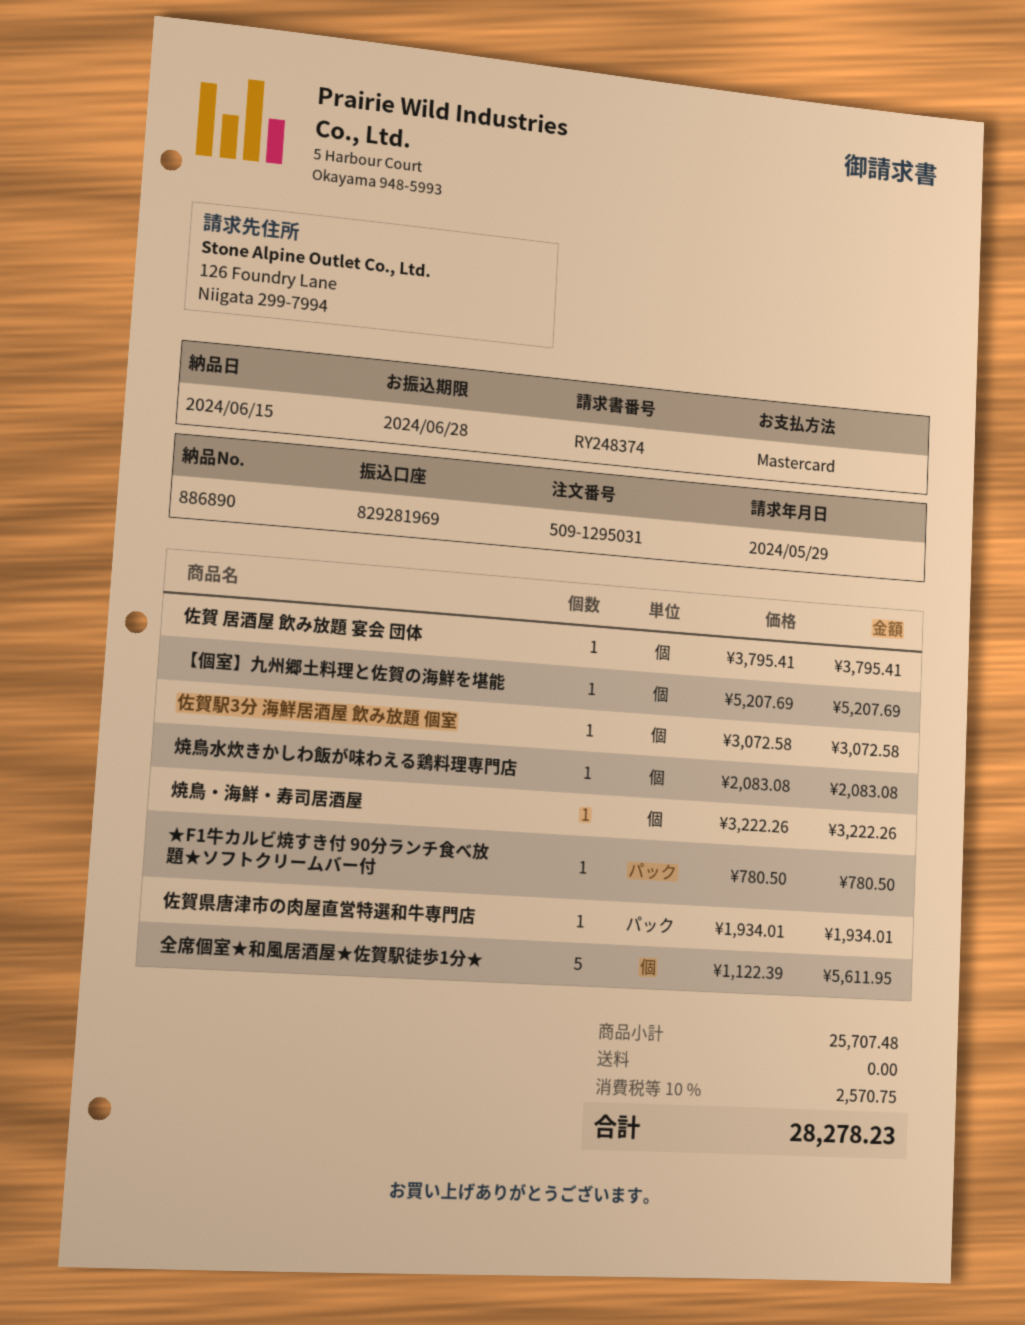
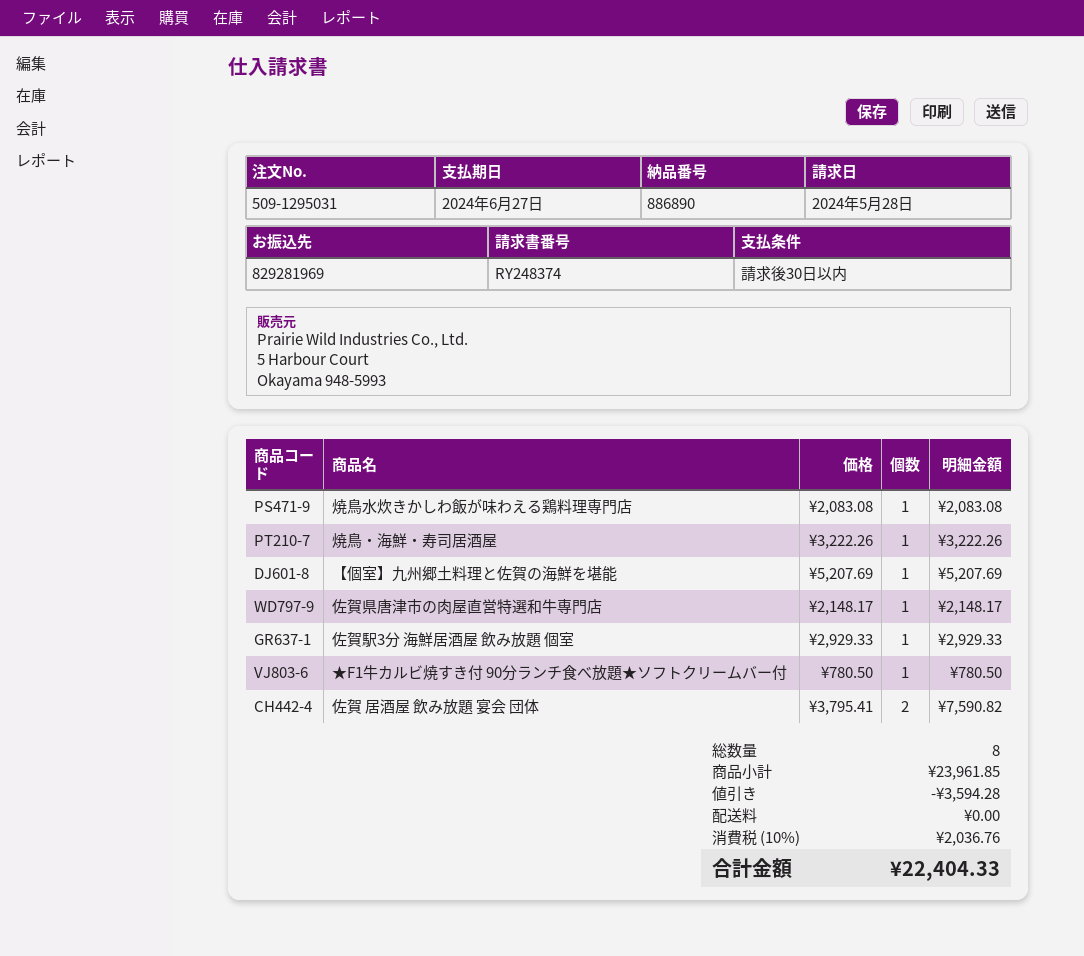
invoice date: 2024-05-29 -> 2024-05-28
due date: 2024-06-28 -> 2024-06-27
佐賀 居酒屋 飲み放題 宴会 団体: 1 x 3795.41 = 3795.41 -> 2 x 3795.41 = 7590.82
佐賀駅3分 海鮮居酒屋 飲み放題 個室: 1 x 3072.58 = 3072.58 -> 1 x 2929.33 = 2929.33
佐賀県唐津市の肉屋直営特選和牛専門店: 1 x 1934.01 = 1934.01 -> 1 x 2148.17 = 2148.17
全席個室★和風居酒屋★佐賀駅徒歩1分★: 5 x 1122.39 = 5611.95 -> none
subtotal: 25707.48 -> 23961.85
discount: none -> 3594.28
tax: 10% = 2570.75 -> 10% = 2036.76
total: 28278.23 -> 22404.33

